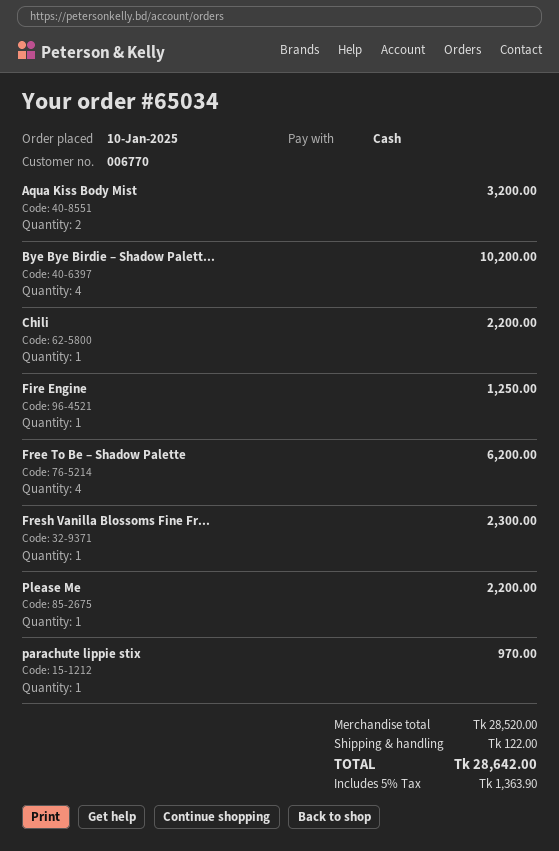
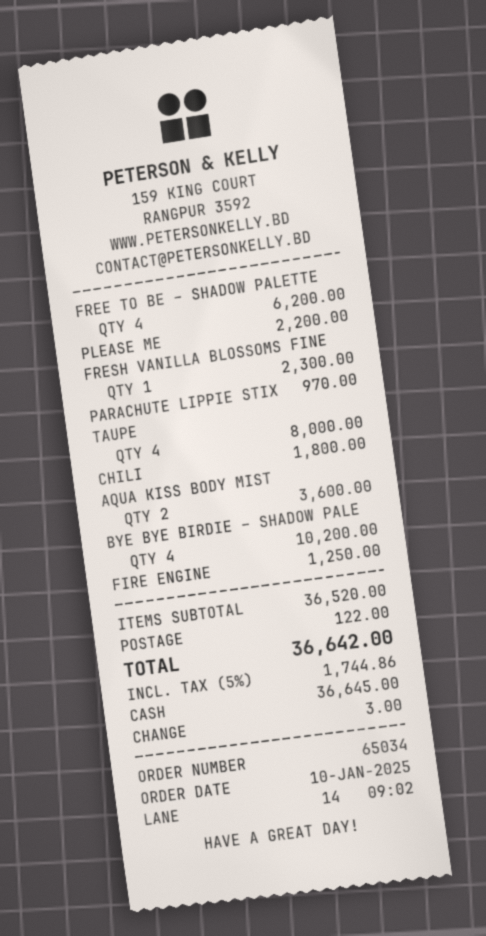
Aqua Kiss Body Mist: 2 for 3200.00 -> 2 for 3600.00
Chili: 1 for 2200.00 -> 1 for 1800.00
TAUPE: none -> 4 for 8000.00
subtotal: 28520.00 -> 36520.00
tax: 5% = 1363.90 -> 5% = 1744.86
total: 28642.00 -> 36642.00

